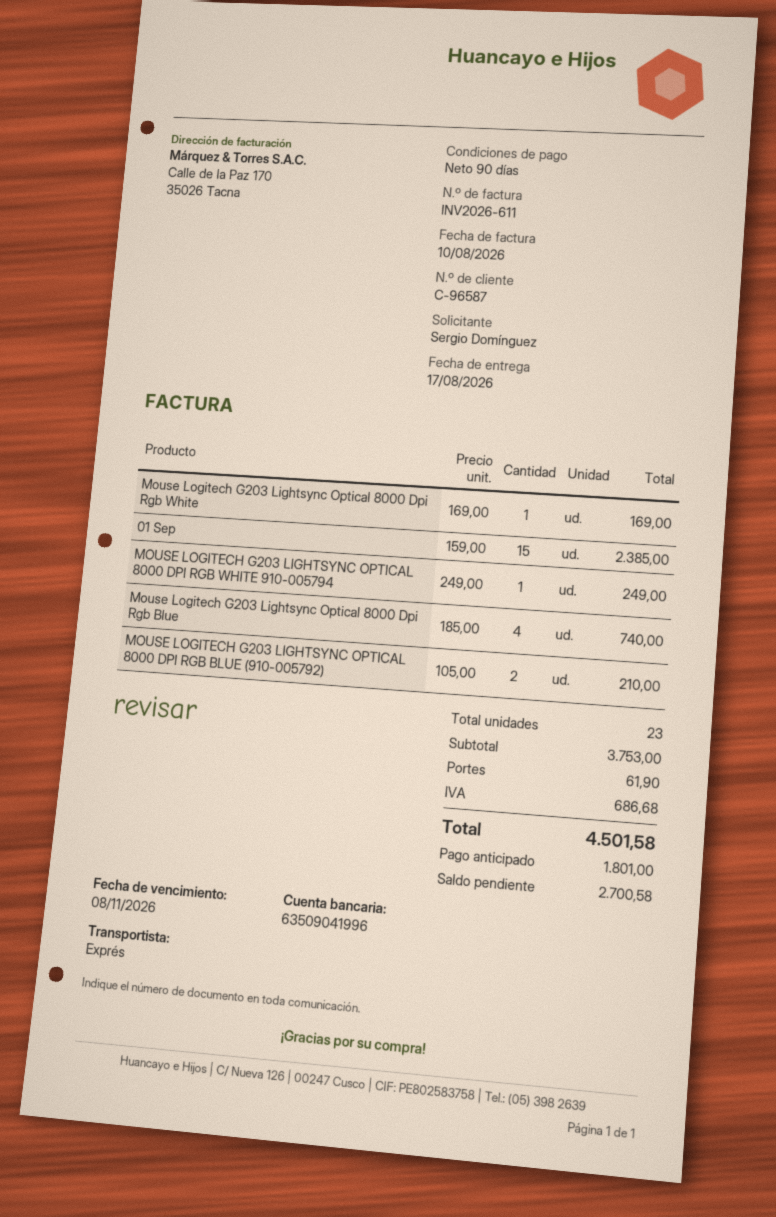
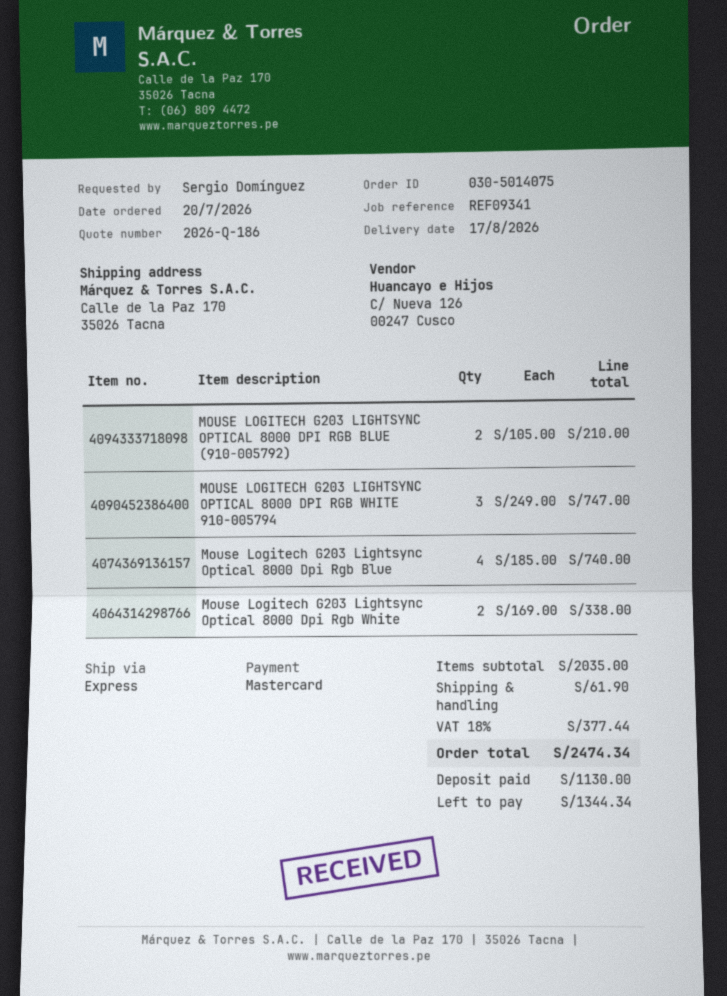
Mouse Logitech G203 Lightsync Optical 8000 Dpi Rgb White: 1 x 169.00 = 169.00 -> 2 x 169.00 = 338.00
01 Sep: 15 x 159.00 = 2385.00 -> none
MOUSE LOGITECH G203 LIGHTSYNC OPTICAL 8000 DPI RGB WHITE 910-005794: 1 x 249.00 = 249.00 -> 3 x 249.00 = 747.00
subtotal: 3753.00 -> 2035.00
tax: 686.68 -> 377.44
total: 4501.58 -> 2474.34
deposit: 1801.00 -> 1130.00
balance: 2700.58 -> 1344.34

